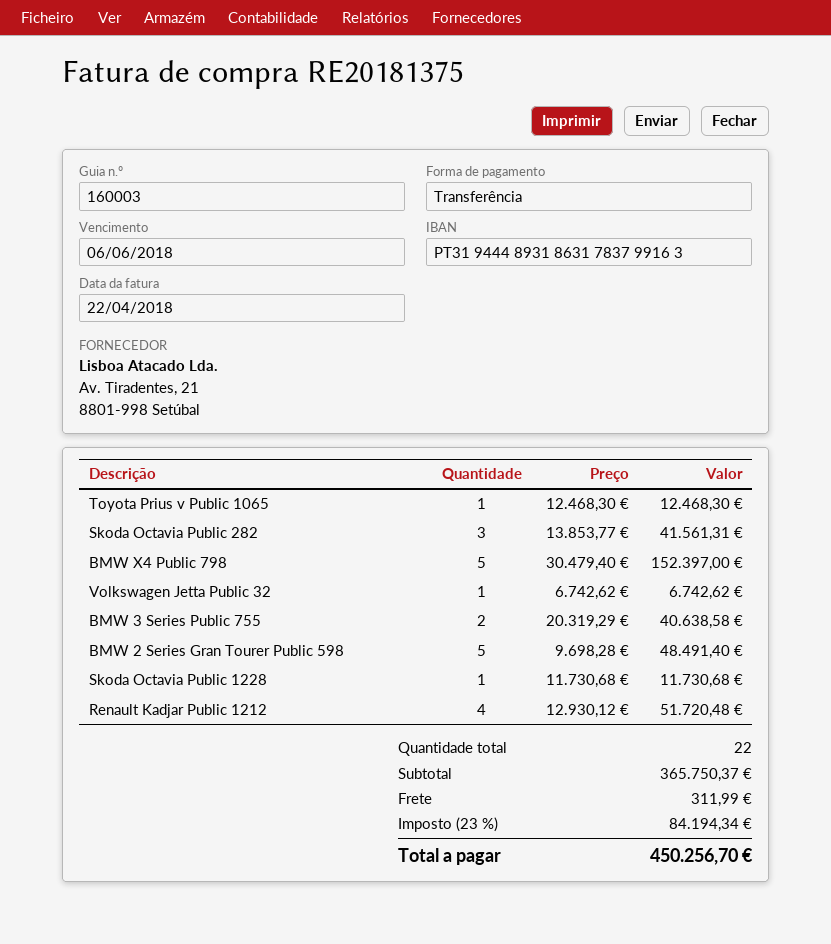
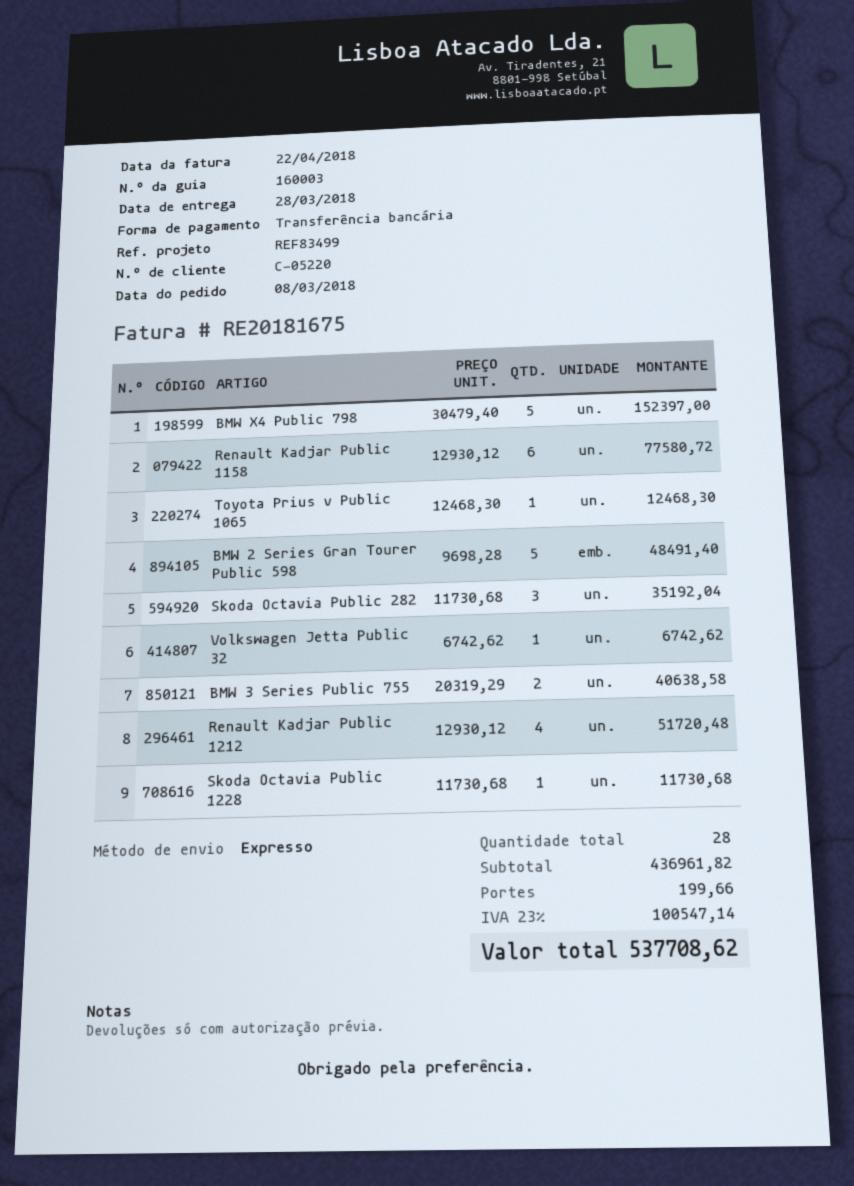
invoice number: RE20181375 -> RE20181675
Skoda Octavia Public 282: 3 x 13853.77 = 41561.31 -> 3 x 11730.68 = 35192.04
Renault Kadjar Public 1158: none -> 6 x 12930.12 = 77580.72
total quantity: 22 -> 28
subtotal: 365750.37 -> 436961.82
shipping: 311.99 -> 199.66
tax: 23% = 84194.34 -> 23% = 100547.14
total: 450256.70 -> 537708.62

